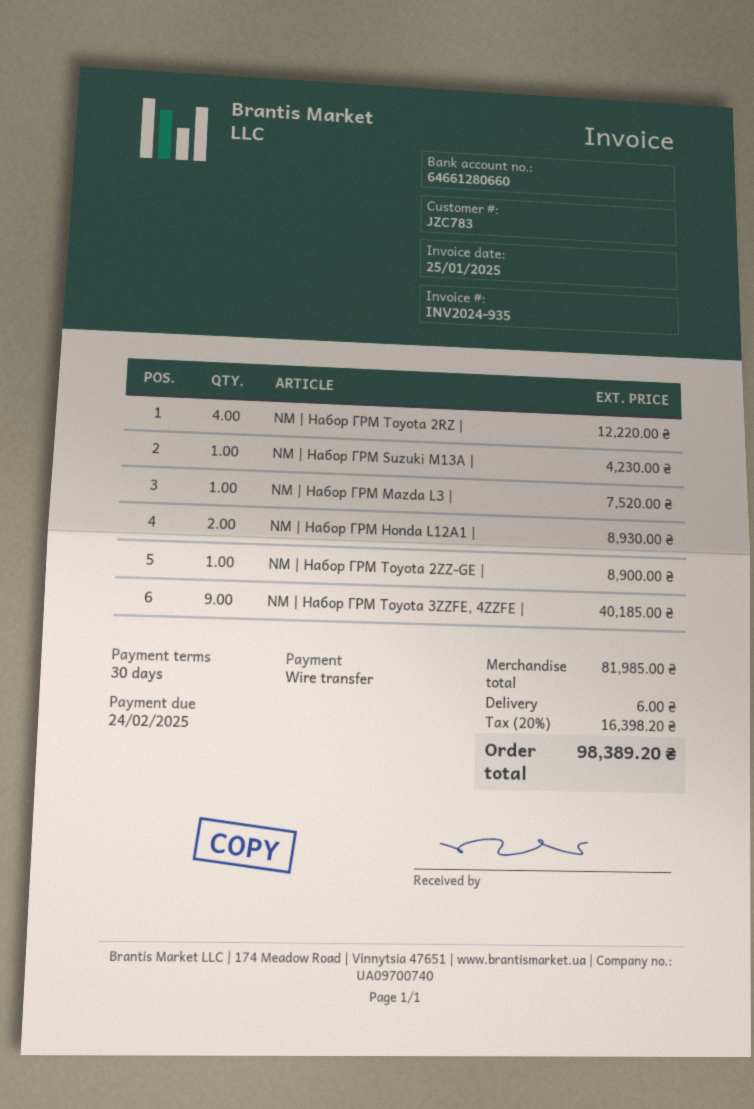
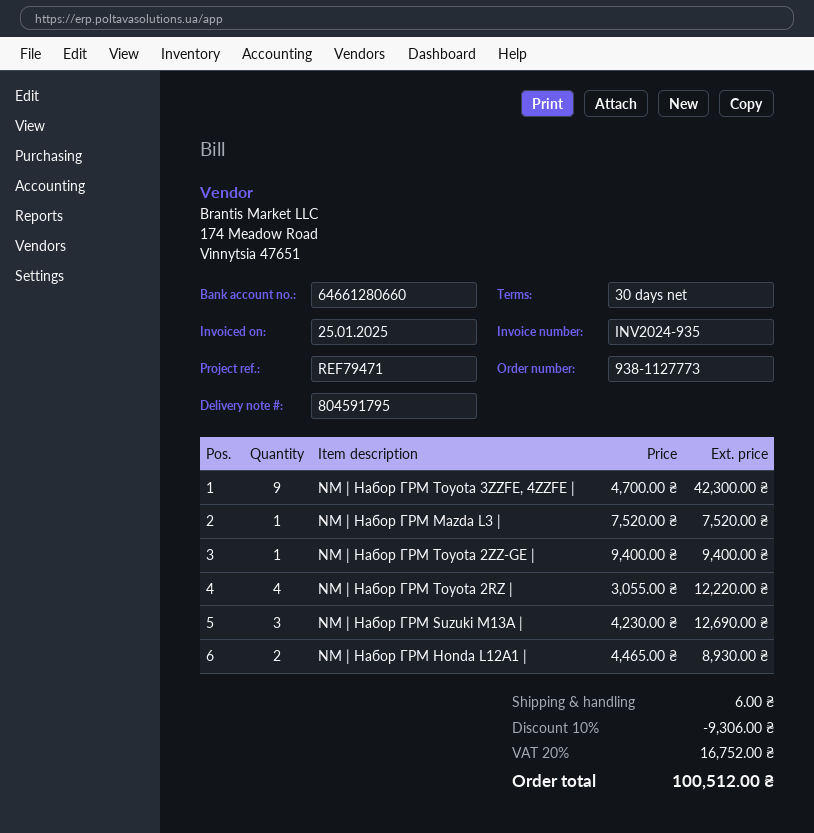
NM | Набор ГРМ Suzuki M13A |: 1 for 4230.00 -> 3 for 12690.00
NM | Набор ГРМ Toyota 2ZZ-GE |: 1 for 8900.00 -> 1 for 9400.00
NM | Набор ГРМ Toyota 3ZZFE, 4ZZFE |: 9 for 40185.00 -> 9 for 42300.00
discount: none -> 10% = 9306.00
tax: 20% = 16398.20 -> 20% = 16752.00
total: 98389.20 -> 100512.00

